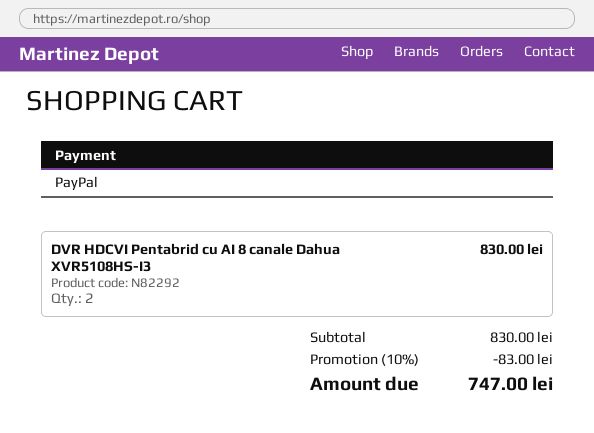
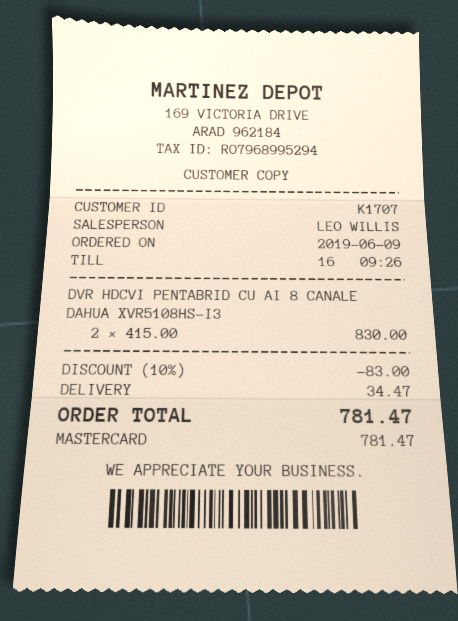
payment method: PayPal -> Mastercard
shipping: none -> 34.47
total: 747.00 -> 781.47

